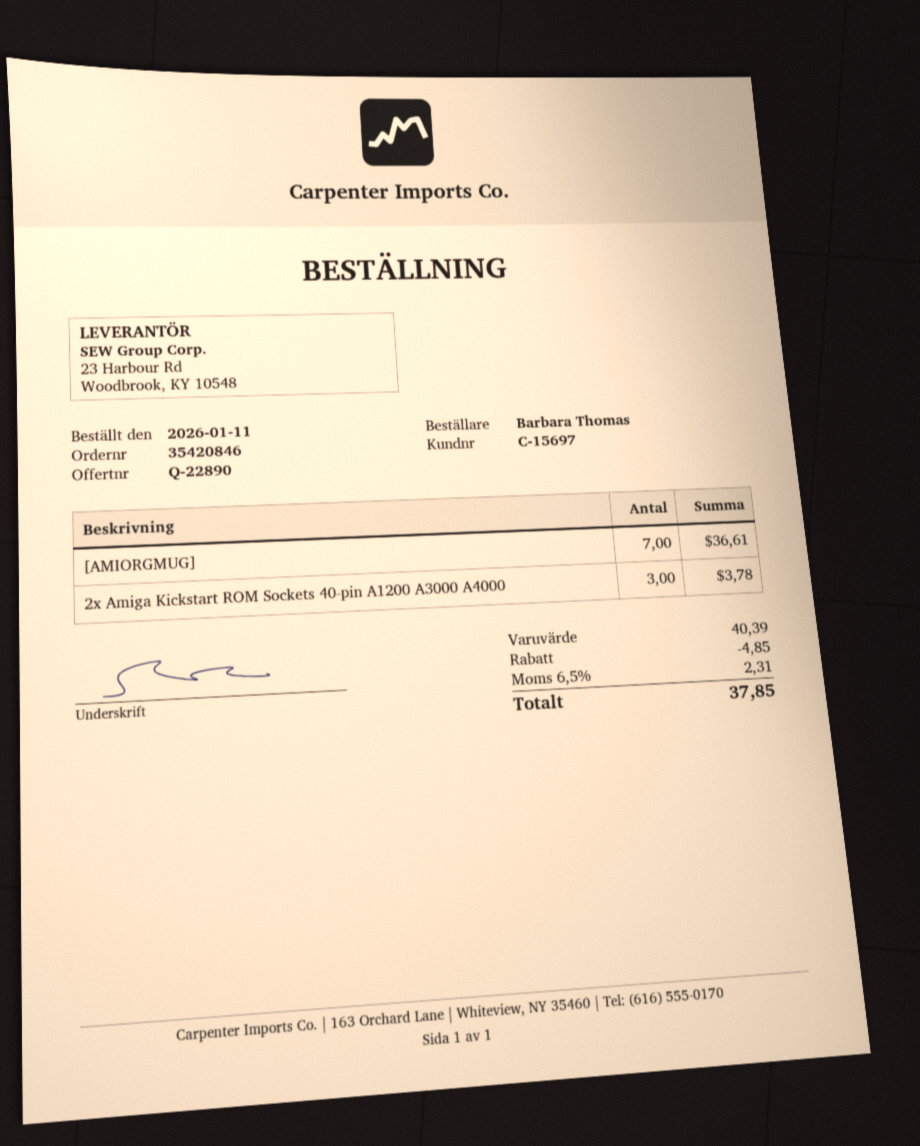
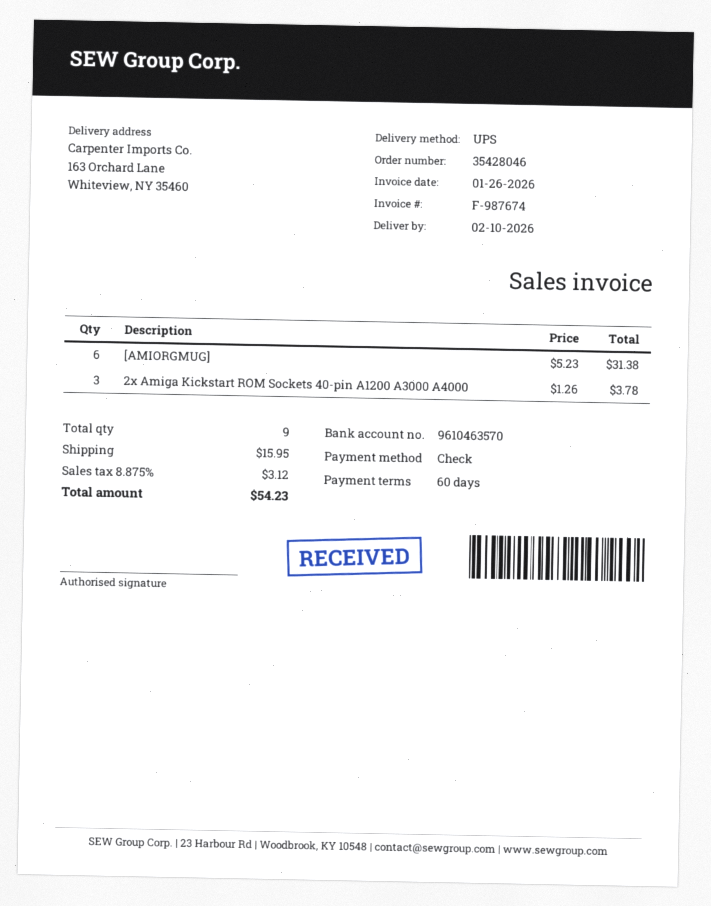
order number: 35420846 -> 35428046
[AMIORGMUG]: 7 for 36.61 -> 6 for 31.38
discount: 4.85 -> none
shipping: none -> 15.95
tax: 6.5% = 2.31 -> 8.875% = 3.12
total: 37.85 -> 54.23

